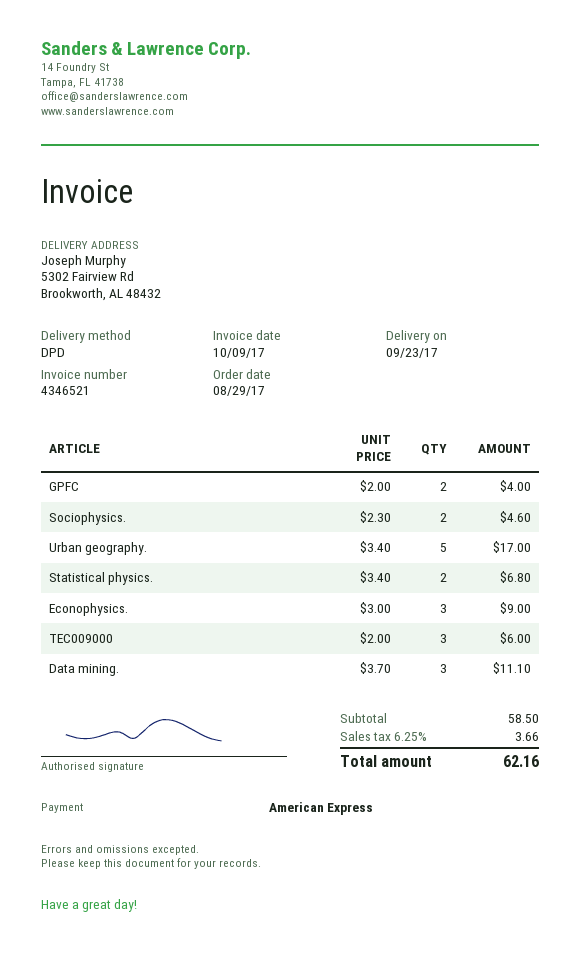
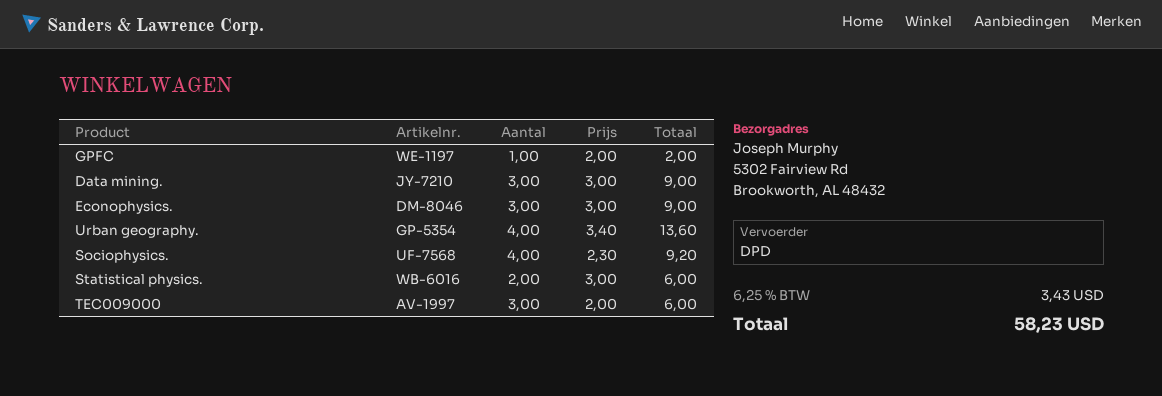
GPFC: 2 x 2.00 = 4.00 -> 1 x 2.00 = 2.00
Sociophysics.: 2 x 2.30 = 4.60 -> 4 x 2.30 = 9.20
Urban geography.: 5 x 3.40 = 17.00 -> 4 x 3.40 = 13.60
Statistical physics.: 2 x 3.40 = 6.80 -> 2 x 3.00 = 6.00
Data mining.: 3 x 3.70 = 11.10 -> 3 x 3.00 = 9.00
tax: 6.25% = 3.66 -> 6.25% = 3.43
total: 62.16 -> 58.23

